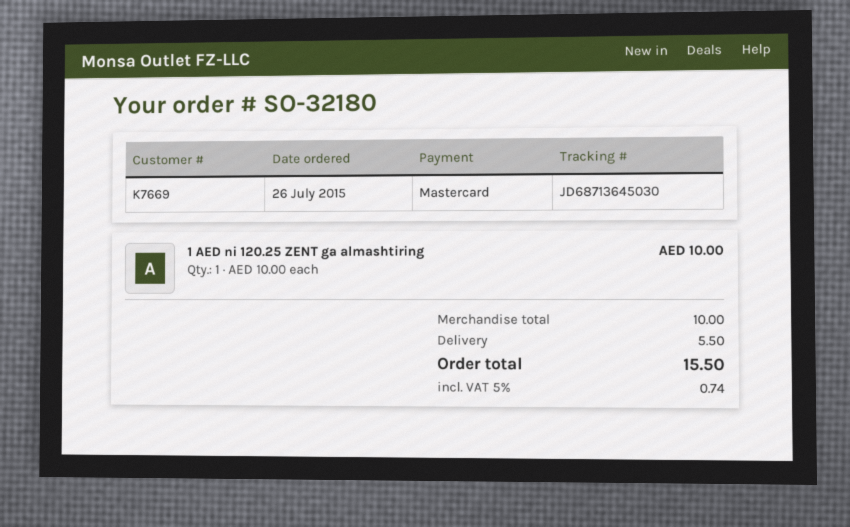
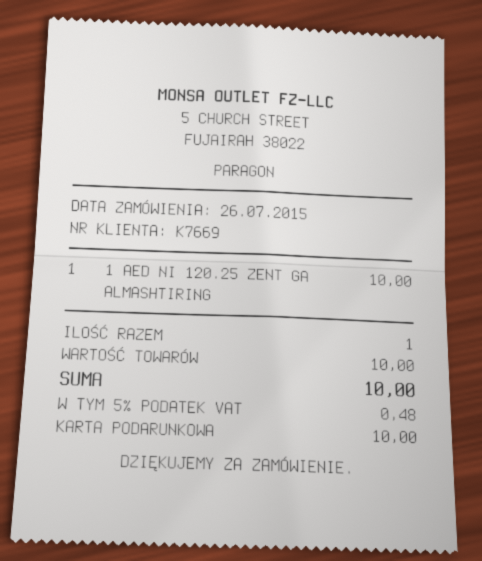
payment method: Mastercard -> gift card
shipping: 5.50 -> none
tax: 5% = 0.74 -> 5% = 0.48
total: 15.50 -> 10.00

